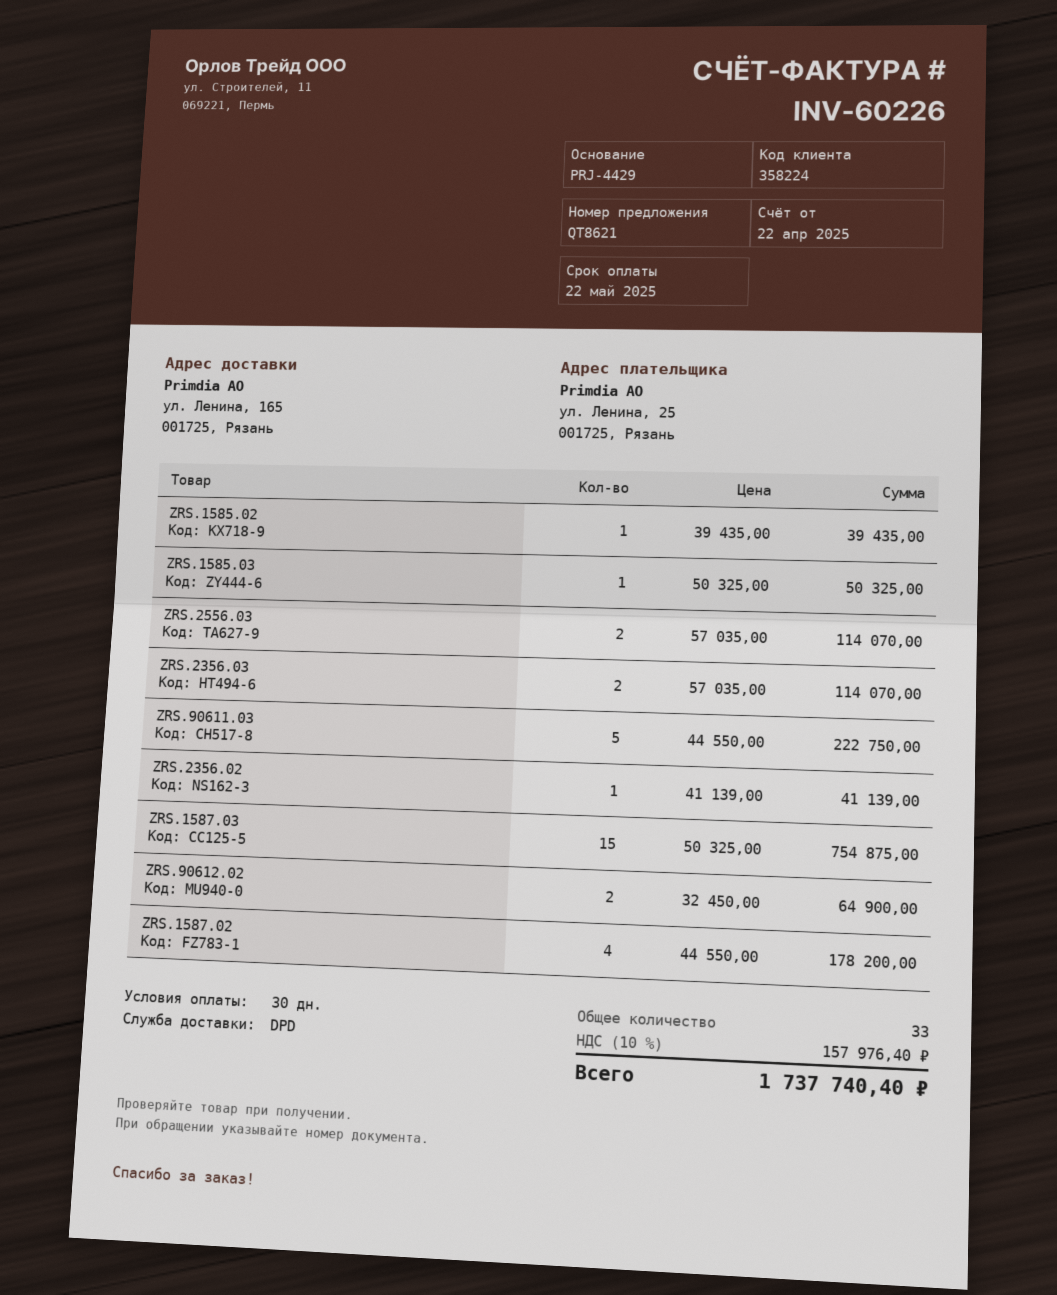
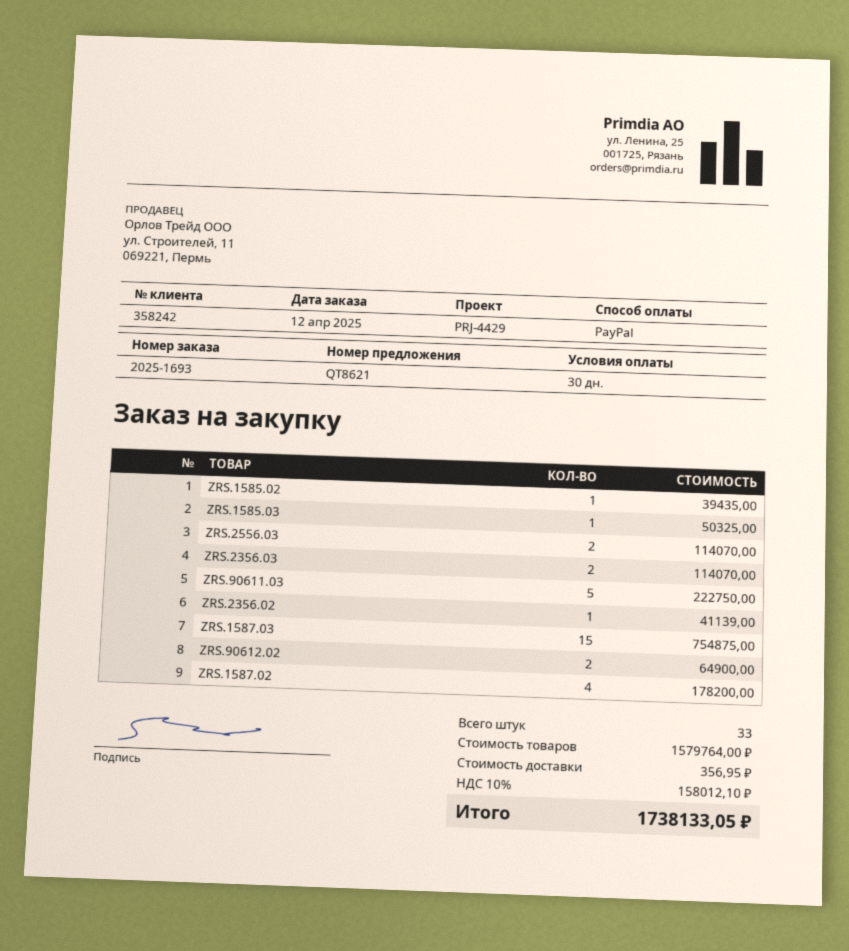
customer number: 358224 -> 358242
shipping: none -> 356.95
tax: 10% = 157976.40 -> 10% = 158012.10
total: 1737740.40 -> 1738133.05

